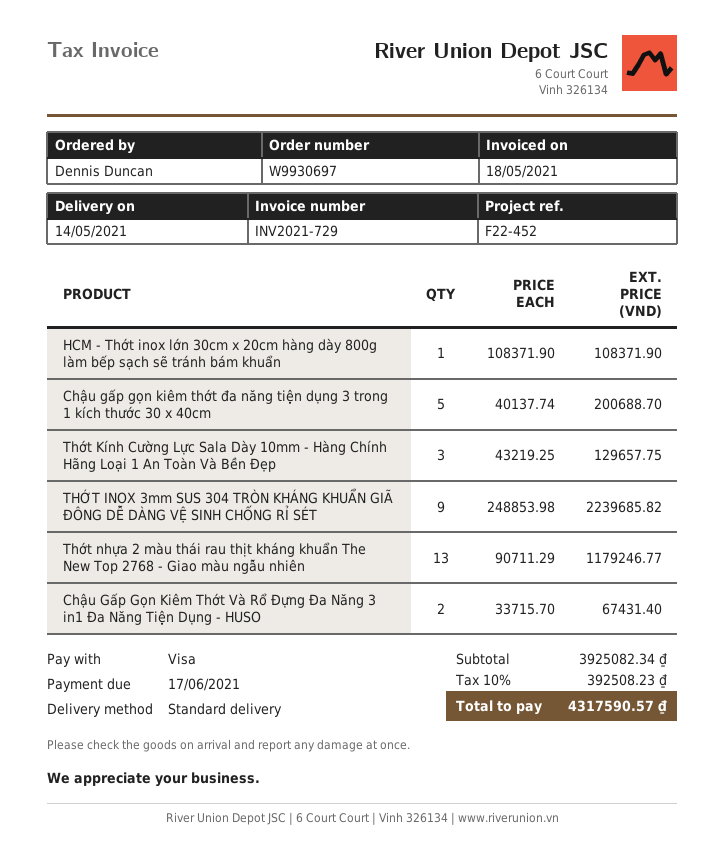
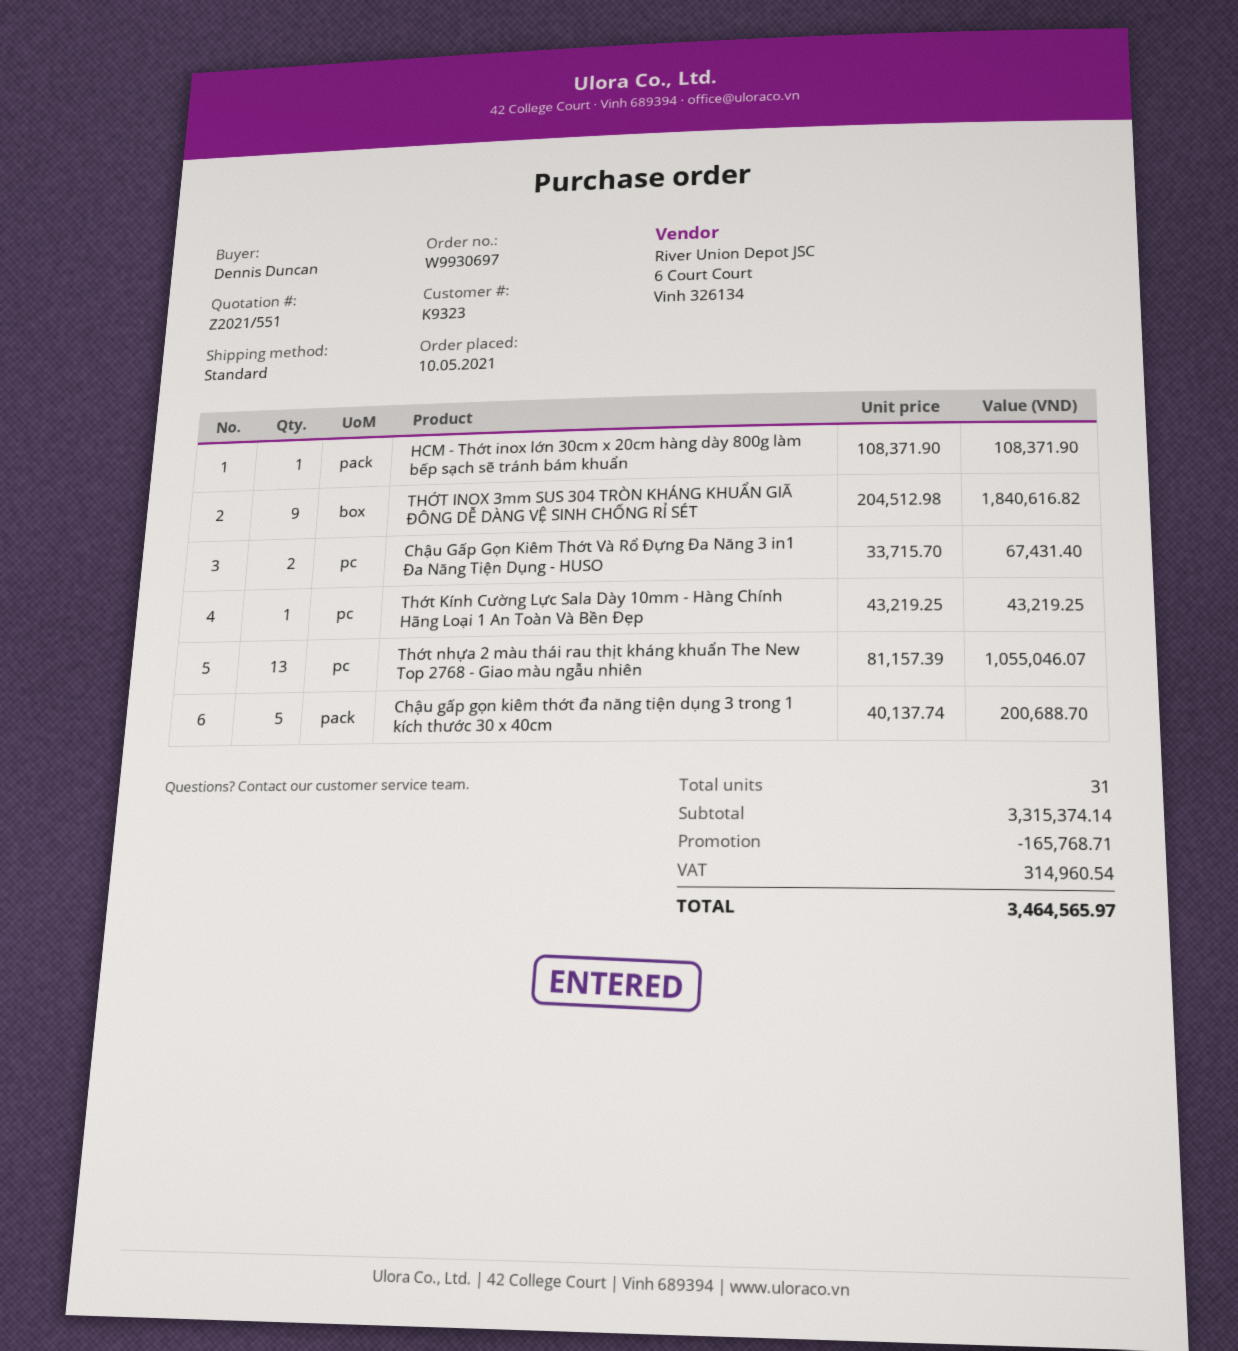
Thớt Kính Cường Lực Sala Dày 10mm - Hàng Chính Hãng Loại 1 An Toàn Và Bền Đẹp: 3 x 43219.25 = 129657.75 -> 1 x 43219.25 = 43219.25
THỚT INOX 3mm SUS 304 TRÒN KHÁNG KHUẨN GIÃ ĐÔNG DỄ DÀNG VỆ SINH CHỐNG RỈ SÉT: 9 x 248853.98 = 2239685.82 -> 9 x 204512.98 = 1840616.82
Thớt nhựa 2 màu thái rau thịt kháng khuẩn The New Top 2768 - Giao màu ngẫu nhiên: 13 x 90711.29 = 1179246.77 -> 13 x 81157.39 = 1055046.07
subtotal: 3925082.34 -> 3315374.14
discount: none -> 165768.71
tax: 392508.23 -> 314960.54
total: 4317590.57 -> 3464565.97

